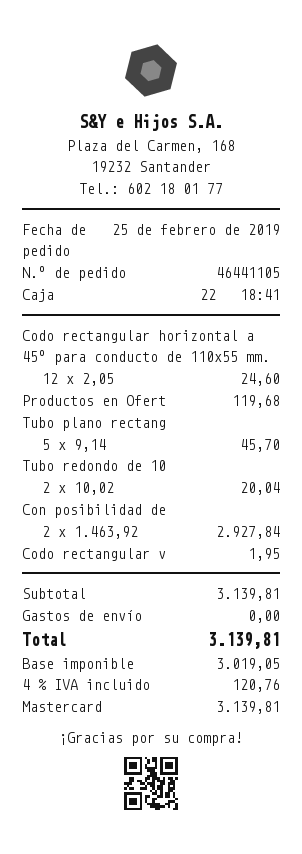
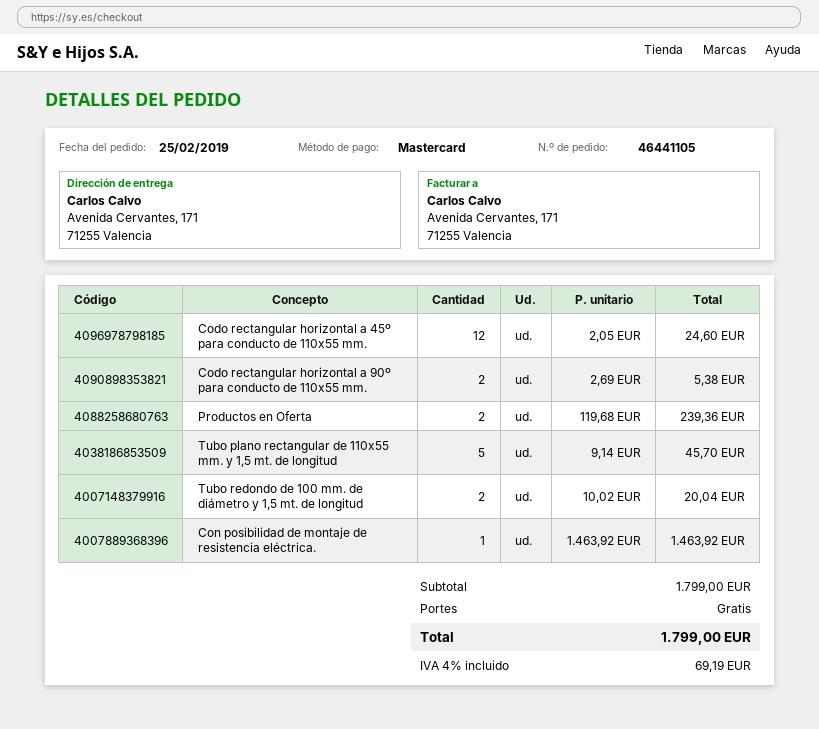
Productos en Ofert: 1 x 119.68 = 119.68 -> 2 x 119.68 = 239.36
Con posibilidad de: 2 x 1463.92 = 2927.84 -> 1 x 1463.92 = 1463.92
Codo rectangular v: 1 x 1.95 = 1.95 -> none
Codo rectangular horizontal a 90º para conducto de 110x55 mm.: none -> 2 x 2.69 = 5.38
subtotal: 3139.81 -> 1799.00
tax: 4% = 120.76 -> 4% = 69.19
total: 3139.81 -> 1799.00

